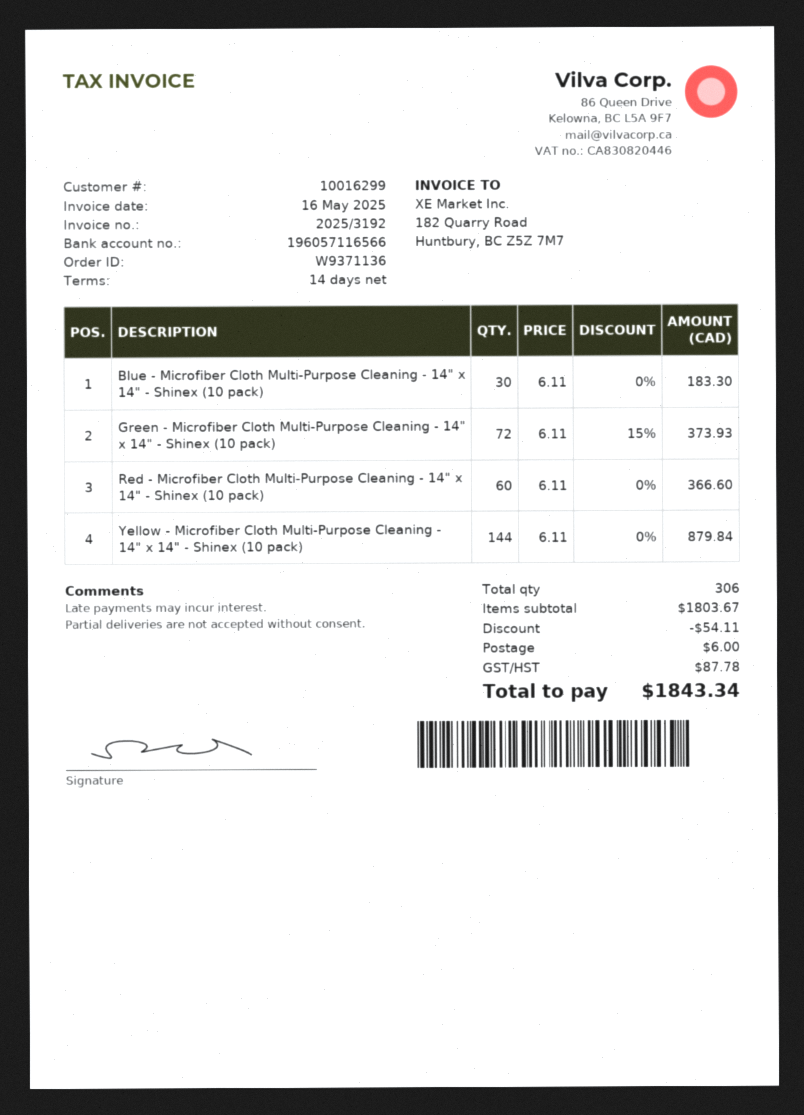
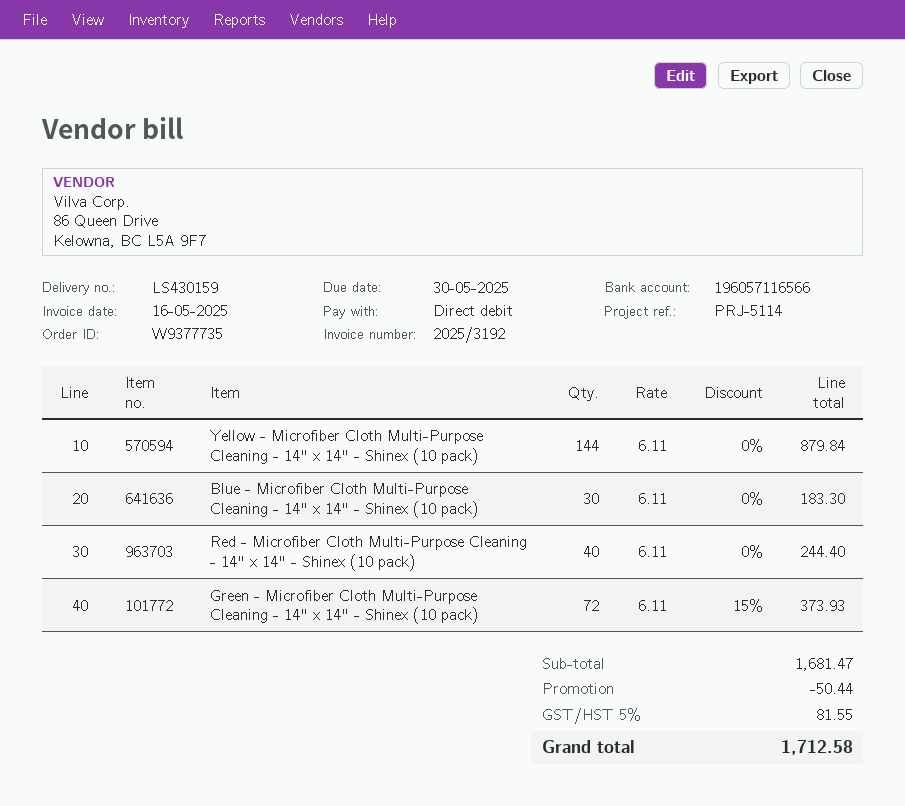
order number: W9371136 -> W9377735
Red - Microfiber Cloth Multi-Purpose Cleaning - 14" x 14" - Shinex (10 pack): 60 x 6.11 = 366.60 -> 40 x 6.11 = 244.40
subtotal: 1803.67 -> 1681.47
discount: 54.11 -> 50.44
shipping: 6.00 -> none
tax: 87.78 -> 81.55
total: 1843.34 -> 1712.58

